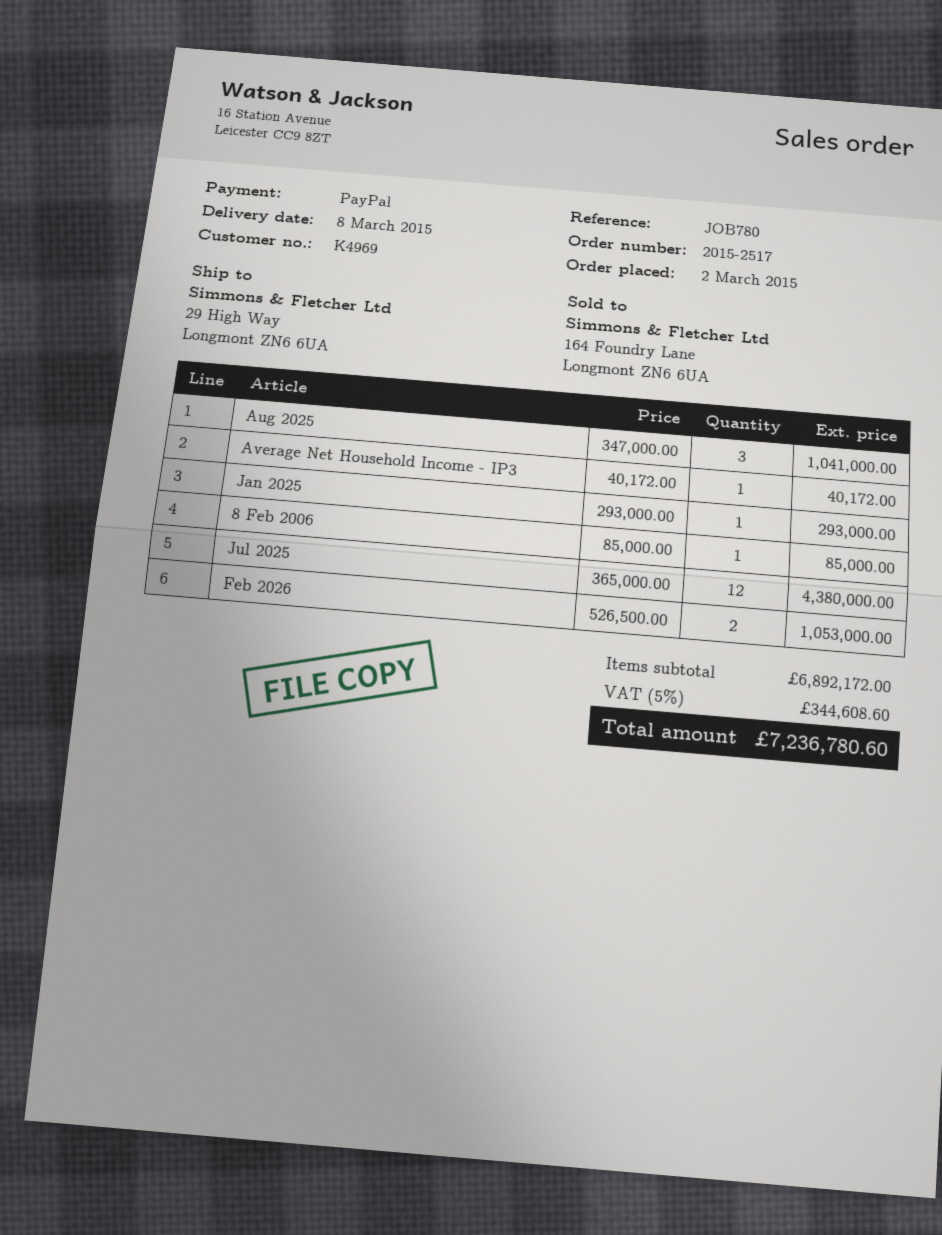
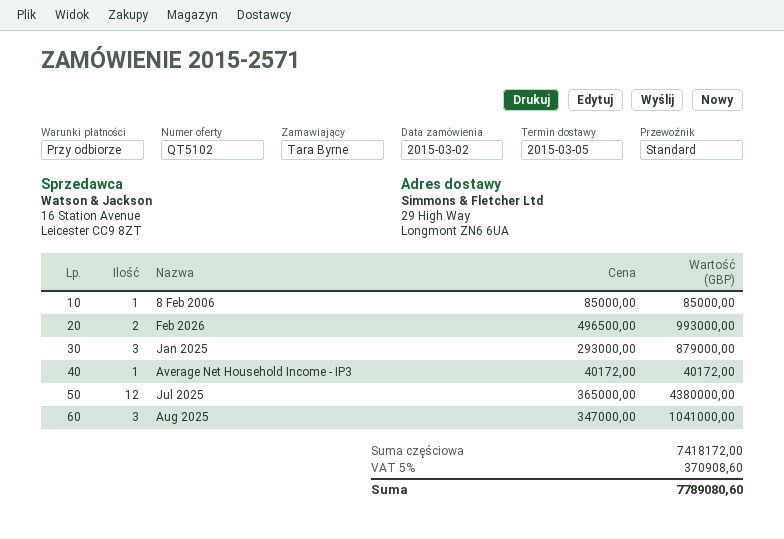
order number: 2015-2517 -> 2015-2571
delivery date: 2015-03-08 -> 2015-03-05
Jan 2025: 1 x 293000.00 = 293000.00 -> 3 x 293000.00 = 879000.00
Feb 2026: 2 x 526500.00 = 1053000.00 -> 2 x 496500.00 = 993000.00
subtotal: 6892172.00 -> 7418172.00
tax: 5% = 344608.60 -> 5% = 370908.60
total: 7236780.60 -> 7789080.60

